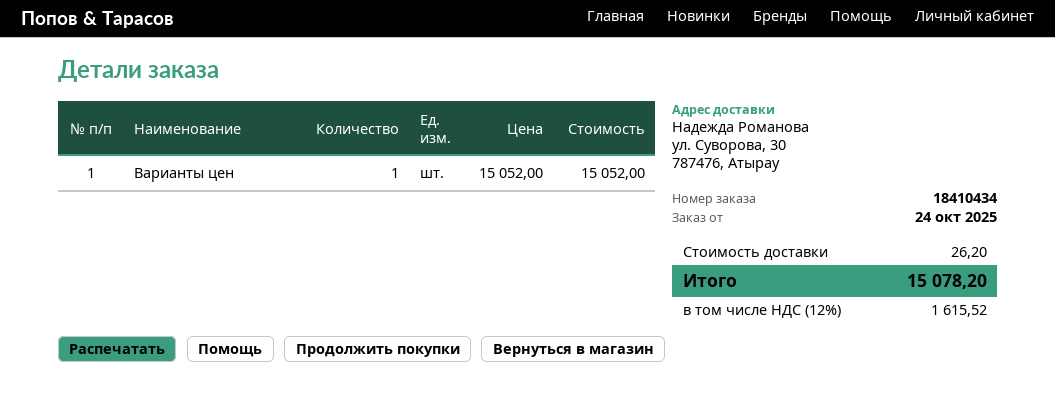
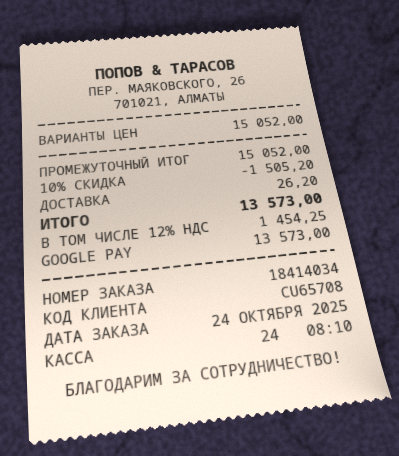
order number: 18410434 -> 18414034
discount: none -> 10% = 1505.20
tax: 12% = 1615.52 -> 12% = 1454.25
total: 15078.20 -> 13573.00

